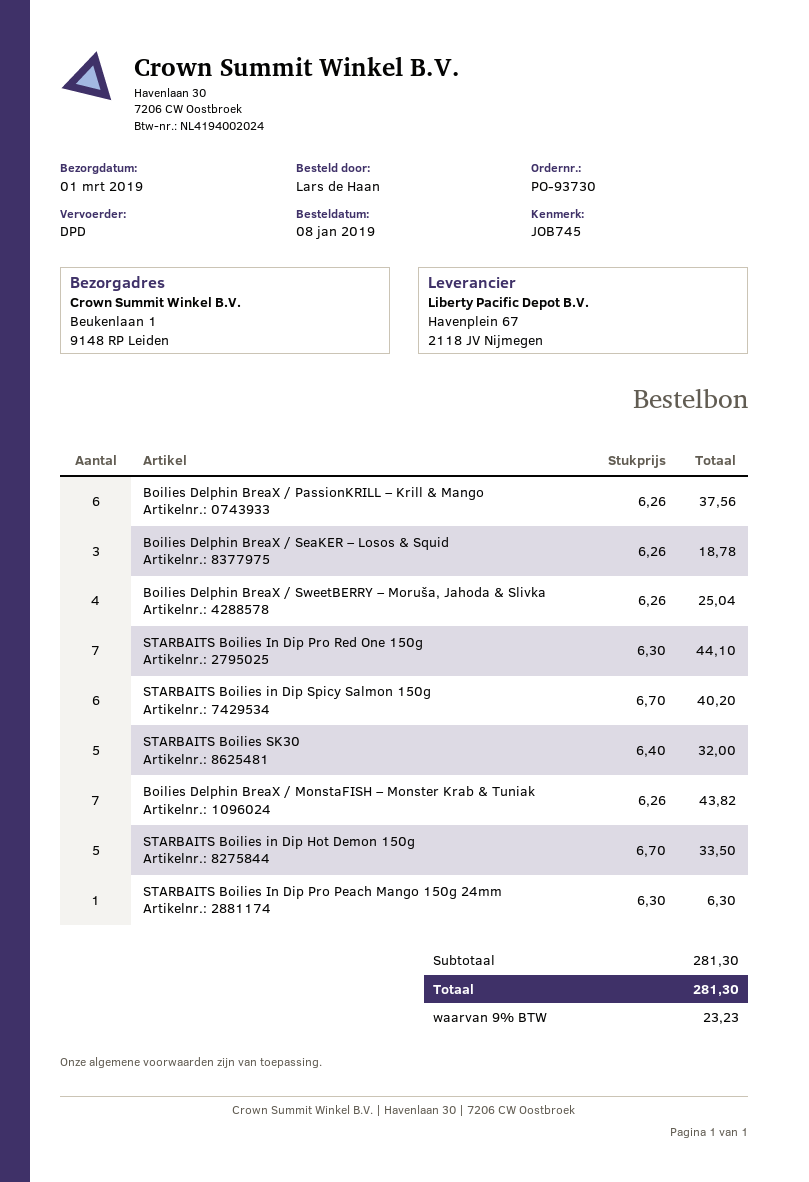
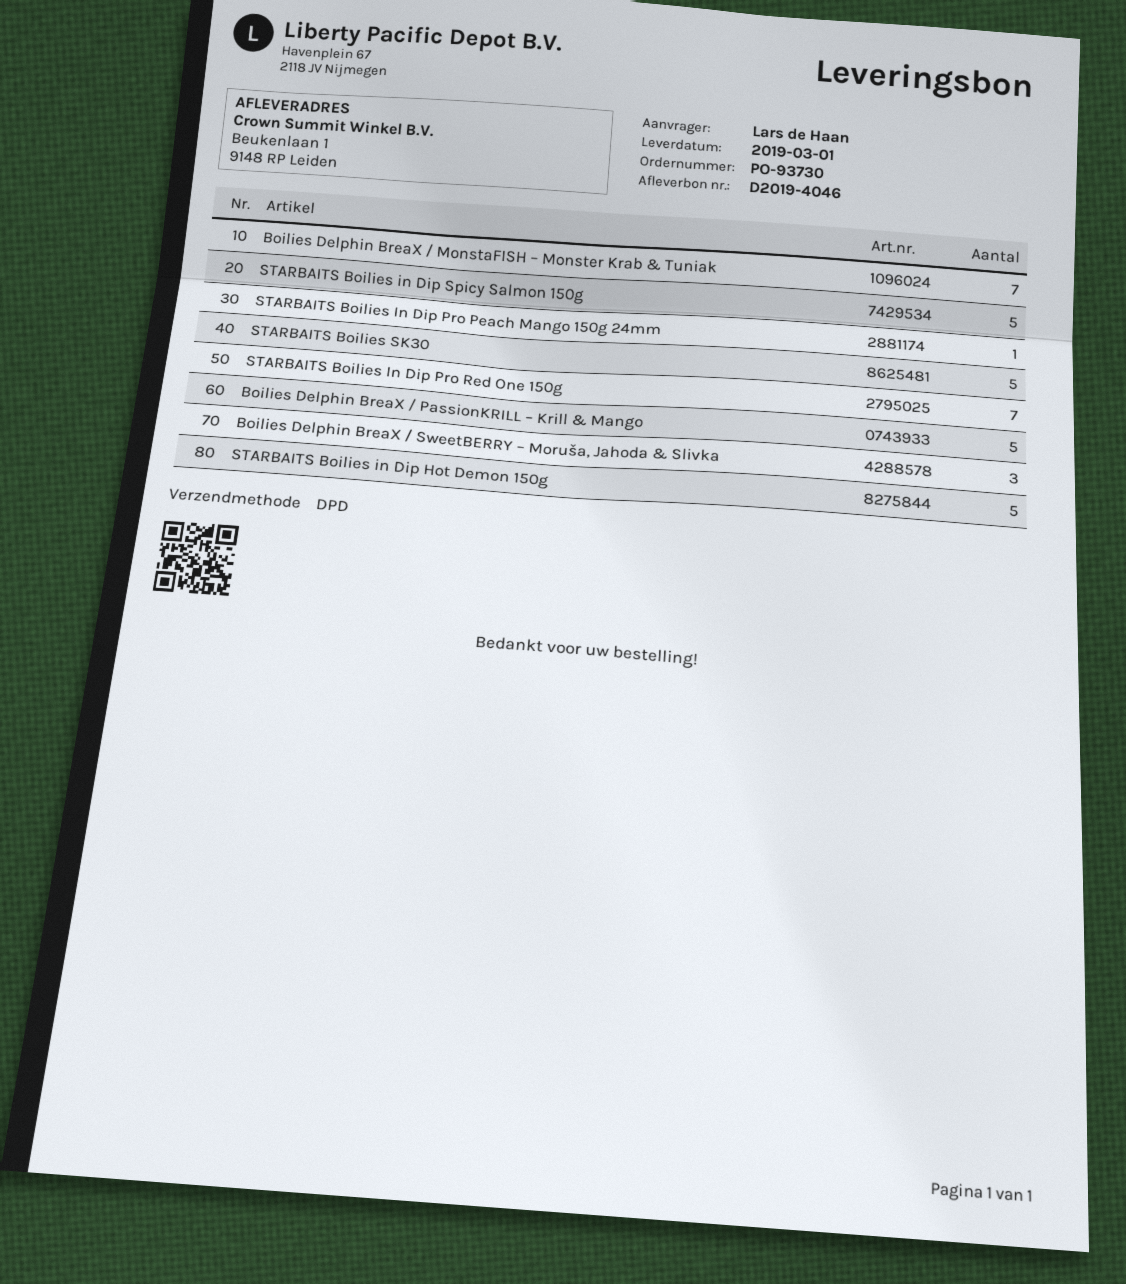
Boilies Delphin BreaX / PassionKRILL – Krill & Mango: 6 -> 5
Boilies Delphin BreaX / SeaKER – Losos & Squid: 3 -> none
Boilies Delphin BreaX / SweetBERRY – Moruša, Jahoda & Slivka: 4 -> 3
STARBAITS Boilies in Dip Spicy Salmon 150g: 6 -> 5

